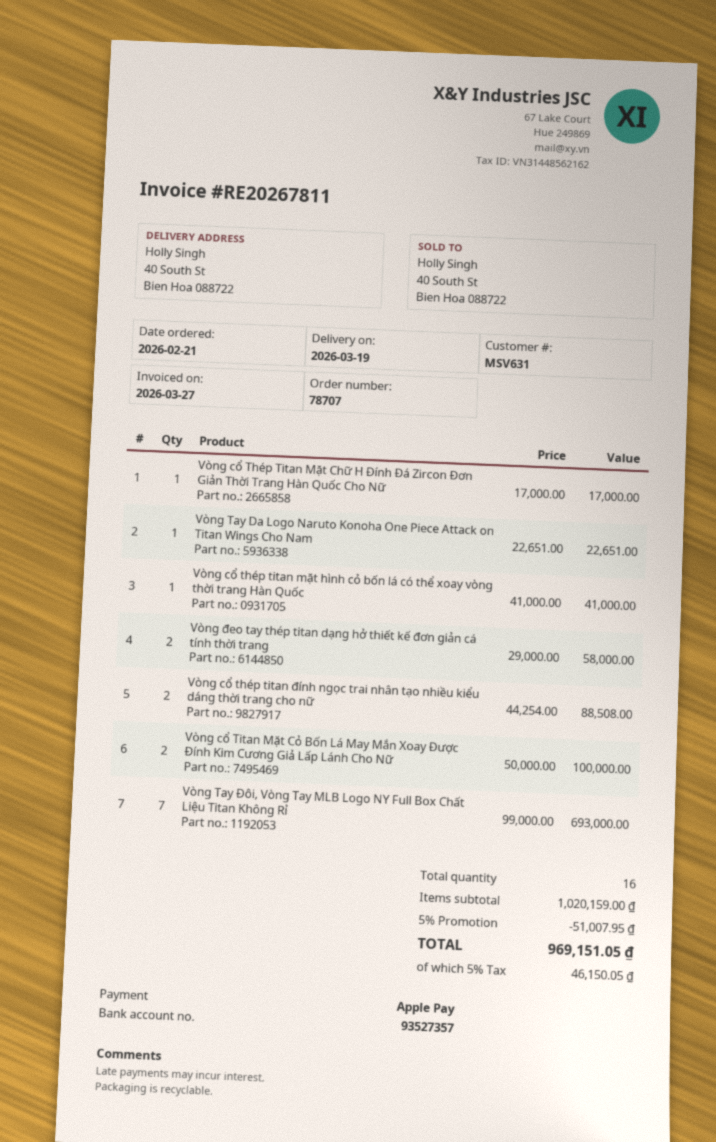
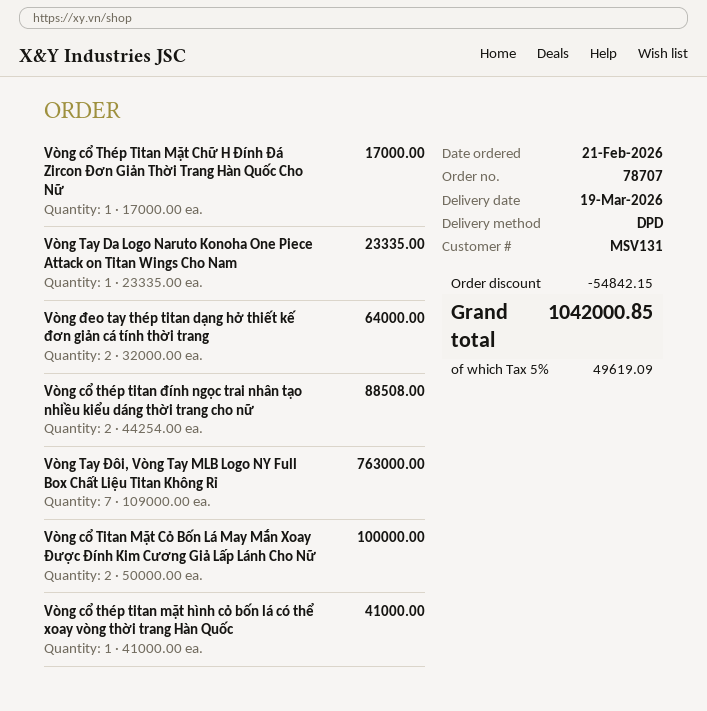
customer number: MSV631 -> MSV131
Vòng Tay Da Logo Naruto Konoha One Piece Attack on Titan Wings Cho Nam: 1 x 22651.00 = 22651.00 -> 1 x 23335.00 = 23335.00
Vòng đeo tay thép titan dạng hở thiết kế đơn giản cá tính thời trang: 2 x 29000.00 = 58000.00 -> 2 x 32000.00 = 64000.00
Vòng Tay Đôi, Vòng Tay MLB Logo NY Full Box Chất Liệu Titan Không Rỉ: 7 x 99000.00 = 693000.00 -> 7 x 109000.00 = 763000.00
discount: 51007.95 -> 54842.15
tax: 5% = 46150.05 -> 5% = 49619.09
total: 969151.05 -> 1042000.85

